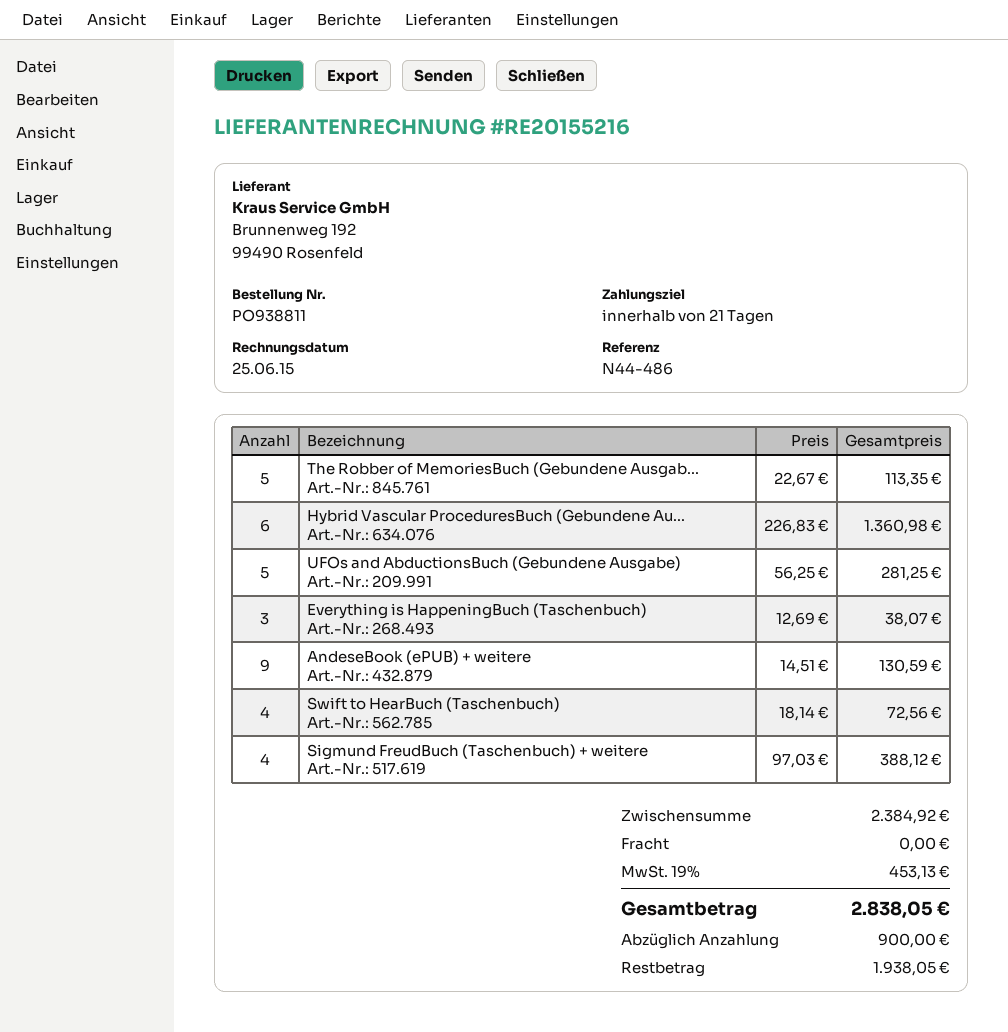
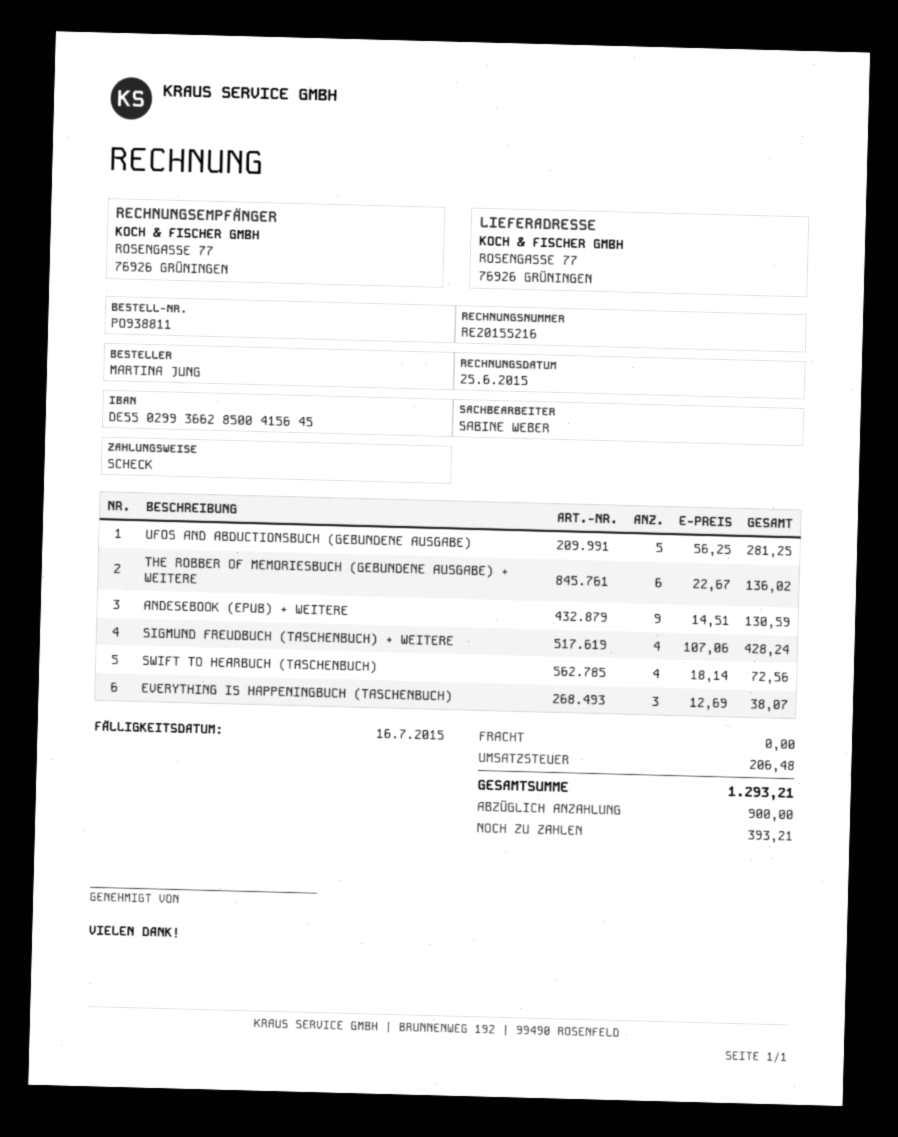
The Robber of MemoriesBuch (Gebundene Ausgab...: 5 x 22.67 = 113.35 -> 6 x 22.67 = 136.02
Hybrid Vascular ProceduresBuch (Gebundene Au...: 6 x 226.83 = 1360.98 -> none
Sigmund FreudBuch (Taschenbuch) + weitere: 4 x 97.03 = 388.12 -> 4 x 107.06 = 428.24
tax: 453.13 -> 206.48
total: 2838.05 -> 1293.21
balance: 1938.05 -> 393.21

